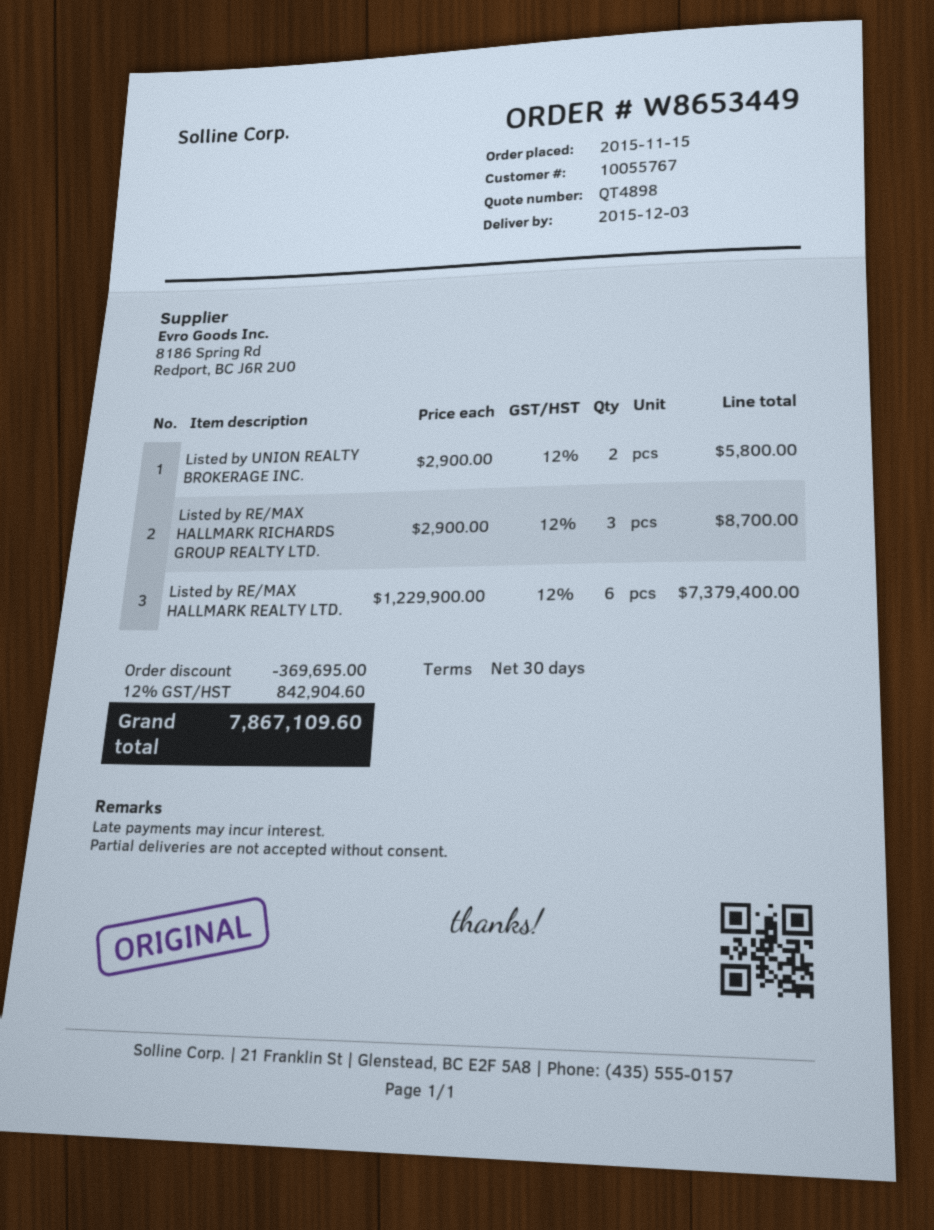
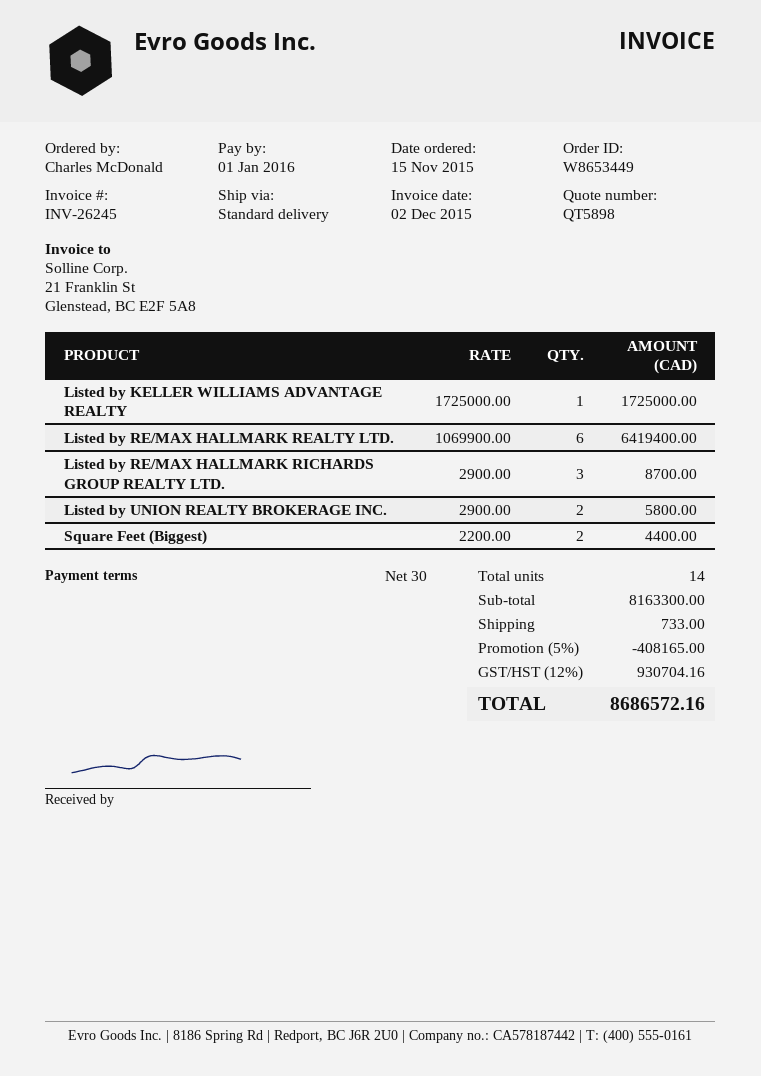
quote number: QT4898 -> QT5898
Listed by RE/MAX HALLMARK REALTY LTD.: 6 x 1229900.00 = 7379400.00 -> 6 x 1069900.00 = 6419400.00
Listed by KELLER WILLIAMS ADVANTAGE REALTY: none -> 1 x 1725000.00 = 1725000.00
Square Feet (Biggest): none -> 2 x 2200.00 = 4400.00
discount: 369695.00 -> 408165.00
shipping: none -> 733.00
tax: 12% = 842904.60 -> 12% = 930704.16
total: 7867109.60 -> 8686572.16

